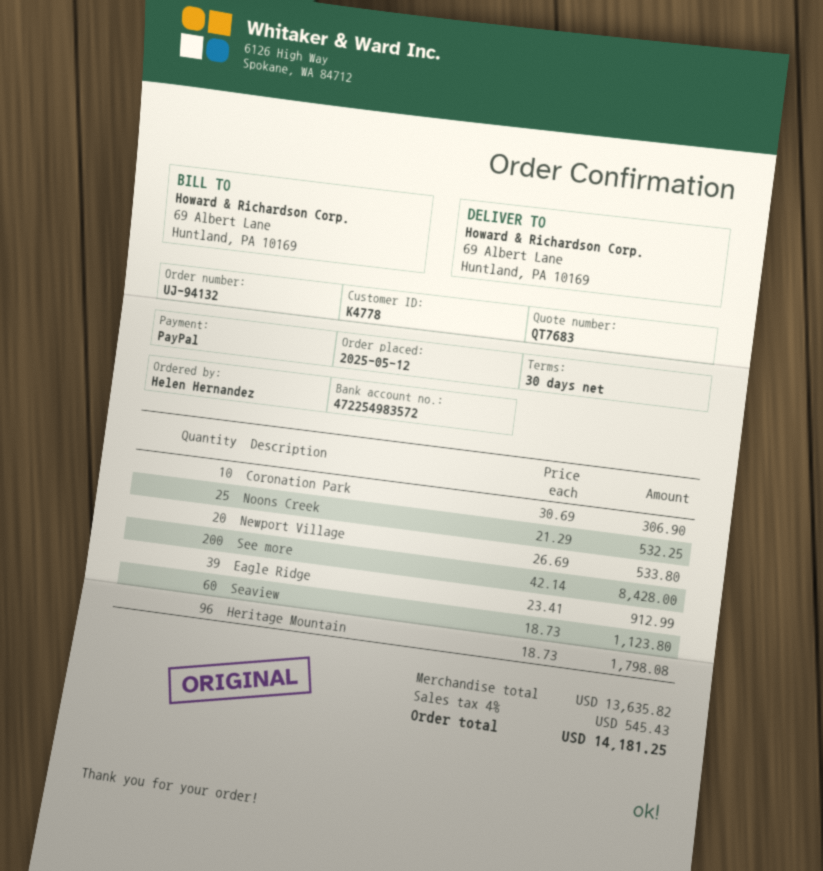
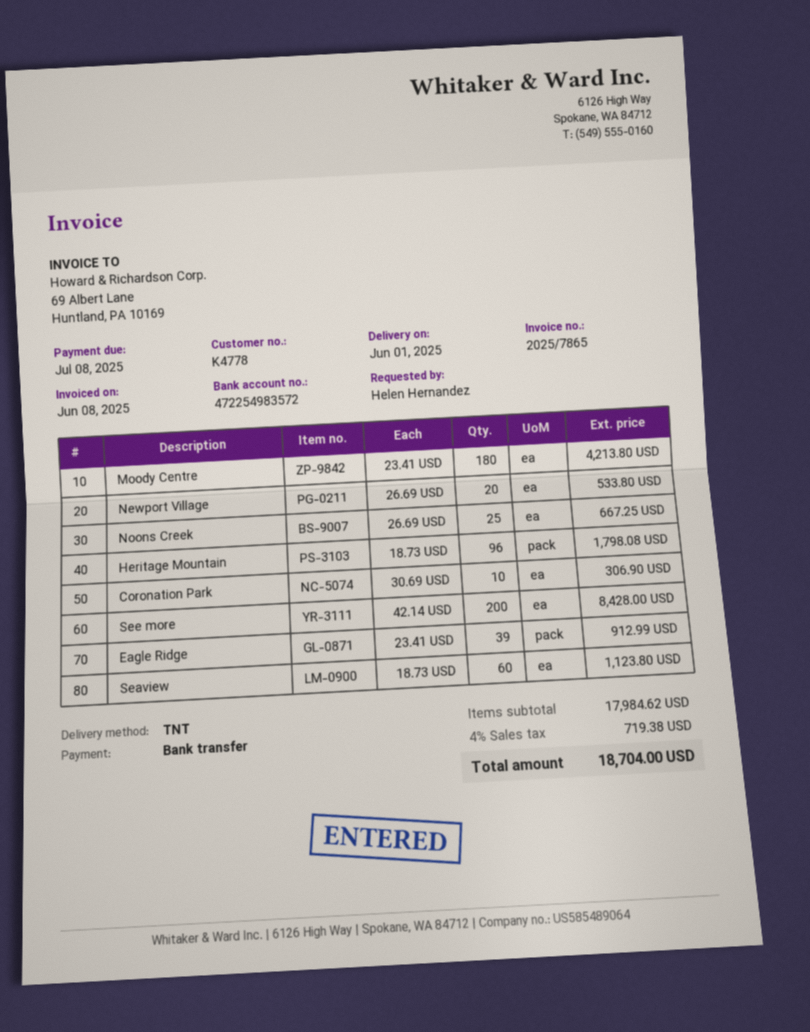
payment method: PayPal -> bank transfer
Noons Creek: 25 x 21.29 = 532.25 -> 25 x 26.69 = 667.25
Moody Centre: none -> 180 x 23.41 = 4213.80
subtotal: 13635.82 -> 17984.62
tax: 4% = 545.43 -> 4% = 719.38
total: 14181.25 -> 18704.00

